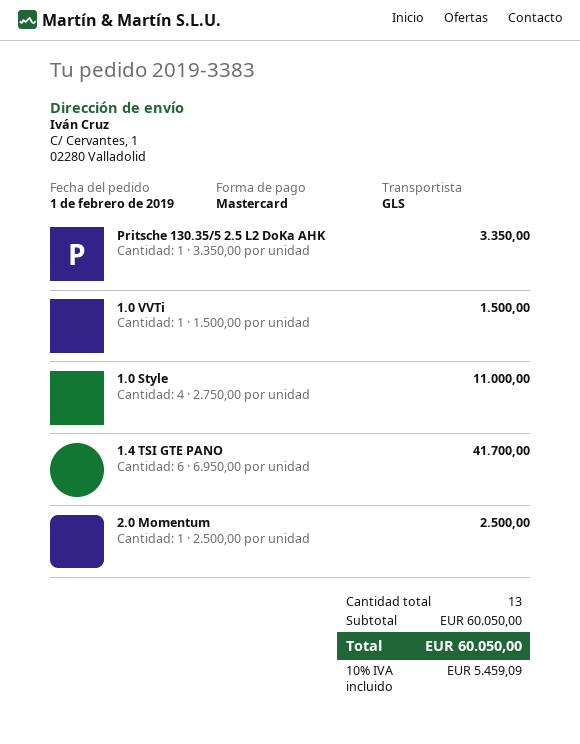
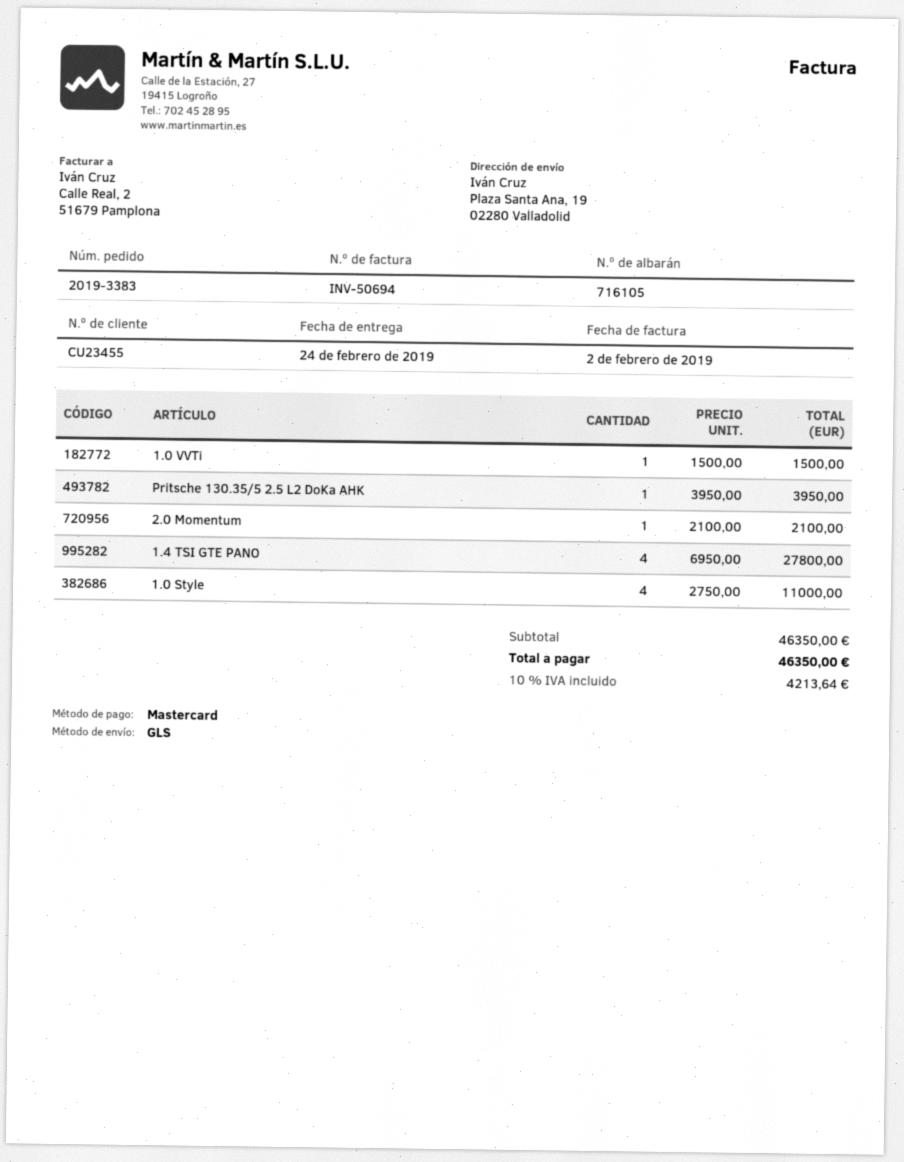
ship to: C/ Cervantes, 1, 02280 Valladolid -> Plaza Santa Ana, 19, 02280 Valladolid
Pritsche 130.35/5 2.5 L2 DoKa AHK: 1 x 3350.00 = 3350.00 -> 1 x 3950.00 = 3950.00
1.4 TSI GTE PANO: 6 x 6950.00 = 41700.00 -> 4 x 6950.00 = 27800.00
2.0 Momentum: 1 x 2500.00 = 2500.00 -> 1 x 2100.00 = 2100.00
subtotal: 60050.00 -> 46350.00
tax: 10% = 5459.09 -> 10% = 4213.64
total: 60050.00 -> 46350.00

